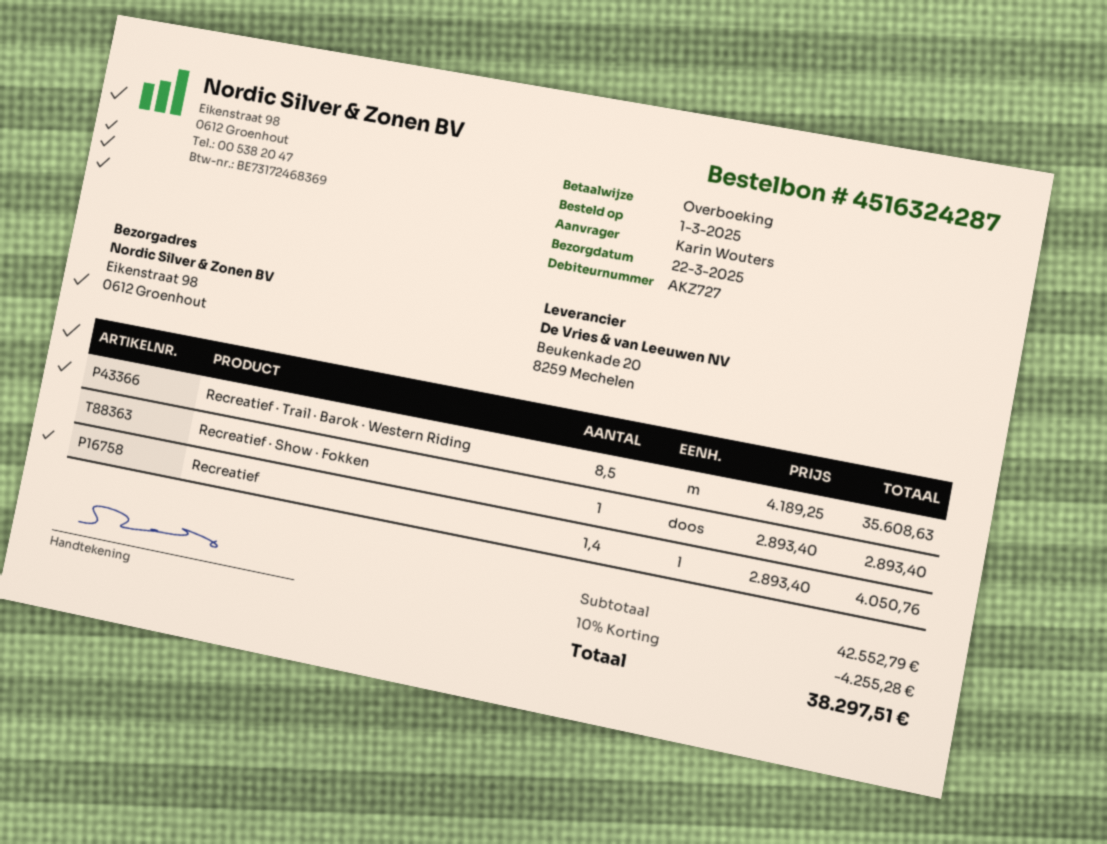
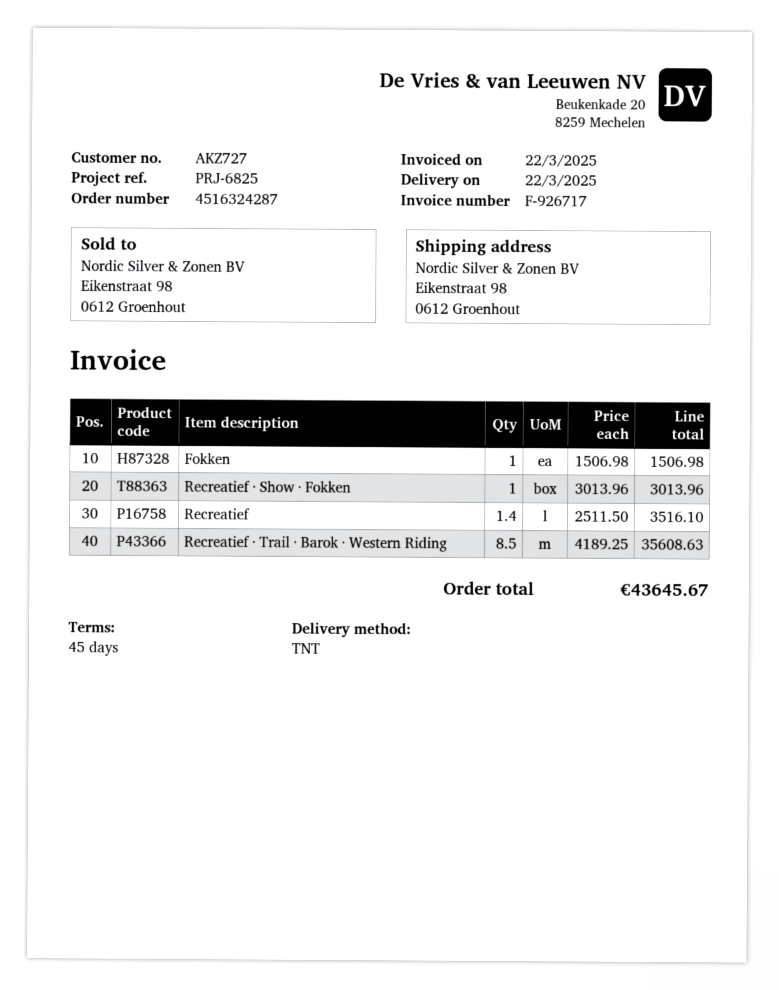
Recreatief · Show · Fokken: 1 x 2893.40 = 2893.40 -> 1 x 3013.96 = 3013.96
Recreatief: 1.4 x 2893.40 = 4050.76 -> 1.4 x 2511.50 = 3516.10
Fokken: none -> 1 x 1506.98 = 1506.98
discount: 10% = 4255.28 -> none
total: 38297.51 -> 43645.67

